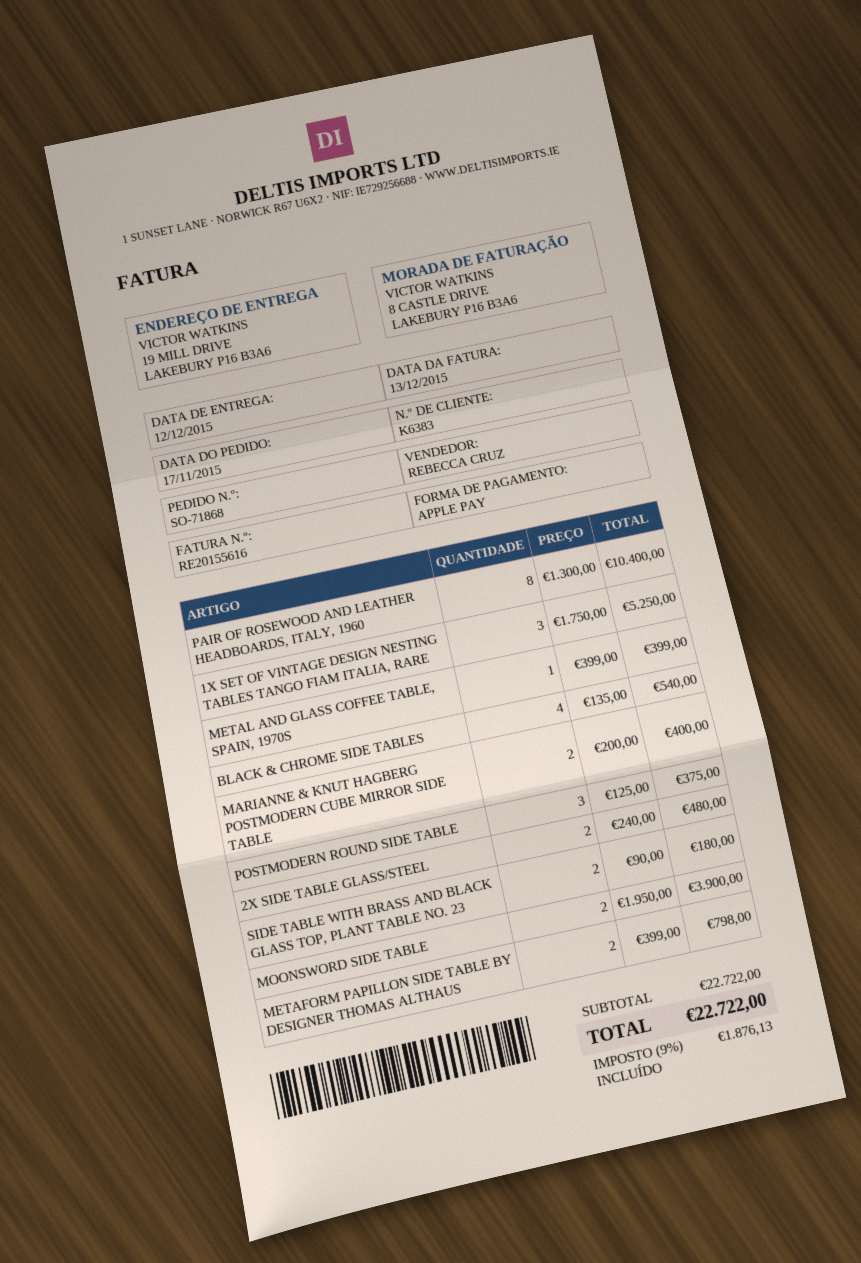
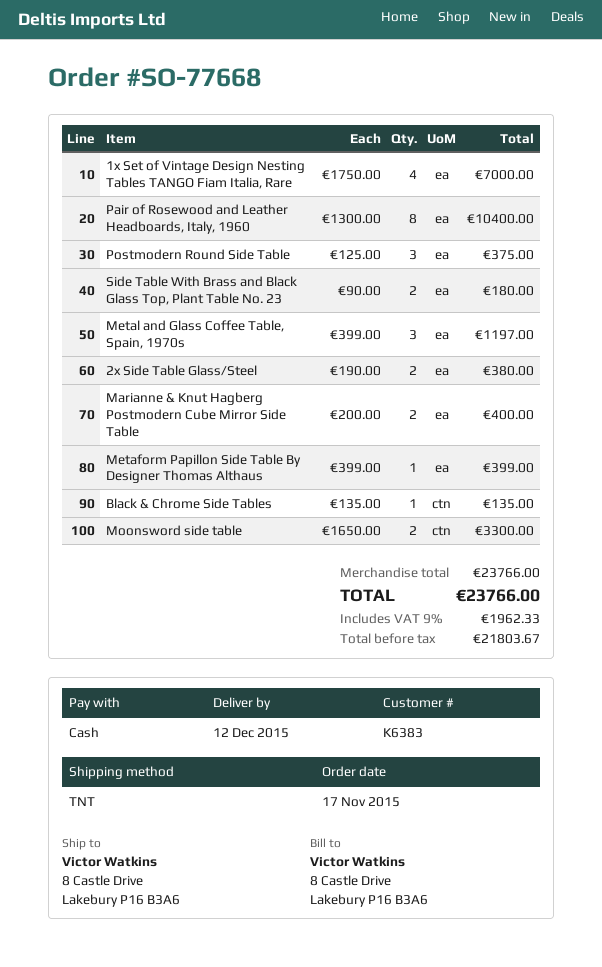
order number: SO-71868 -> SO-77668
payment method: Apple Pay -> cash
ship to: 19 MILL DRIVE, LAKEBURY P16 B3A6 -> 8 Castle Drive, Lakebury P16 B3A6
1X SET OF VINTAGE DESIGN NESTING TABLES TANGO FIAM ITALIA, RARE: 3 x 1750.00 = 5250.00 -> 4 x 1750.00 = 7000.00
METAL AND GLASS COFFEE TABLE, SPAIN, 1970S: 1 x 399.00 = 399.00 -> 3 x 399.00 = 1197.00
BLACK & CHROME SIDE TABLES: 4 x 135.00 = 540.00 -> 1 x 135.00 = 135.00
2X SIDE TABLE GLASS/STEEL: 2 x 240.00 = 480.00 -> 2 x 190.00 = 380.00
MOONSWORD SIDE TABLE: 2 x 1950.00 = 3900.00 -> 2 x 1650.00 = 3300.00
METAFORM PAPILLON SIDE TABLE BY DESIGNER THOMAS ALTHAUS: 2 x 399.00 = 798.00 -> 1 x 399.00 = 399.00
subtotal: 22722.00 -> 23766.00
tax: 9% = 1876.13 -> 9% = 1962.33
total: 22722.00 -> 23766.00

